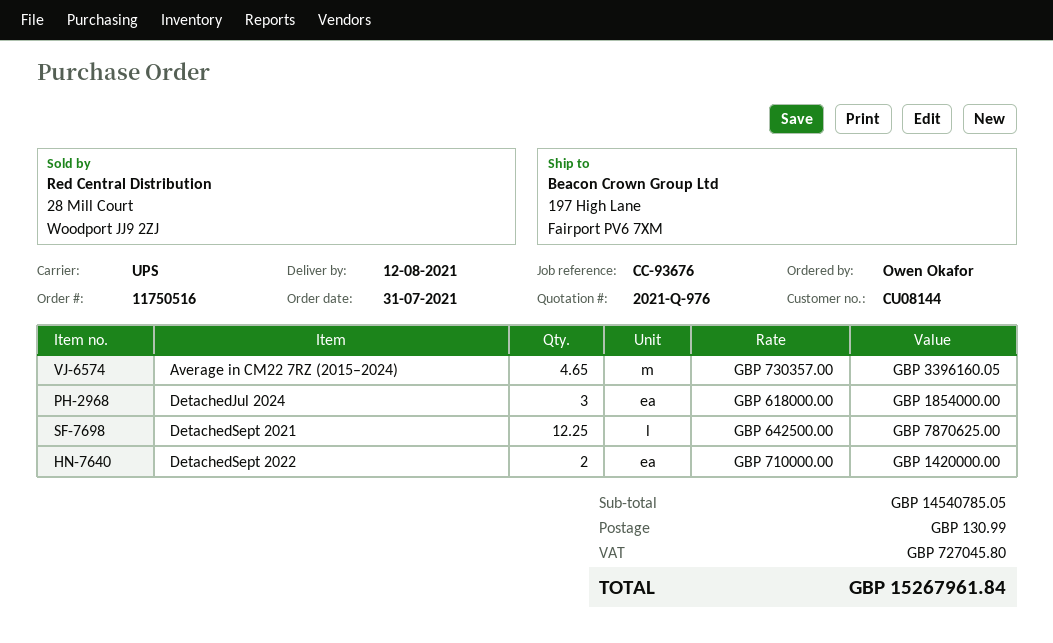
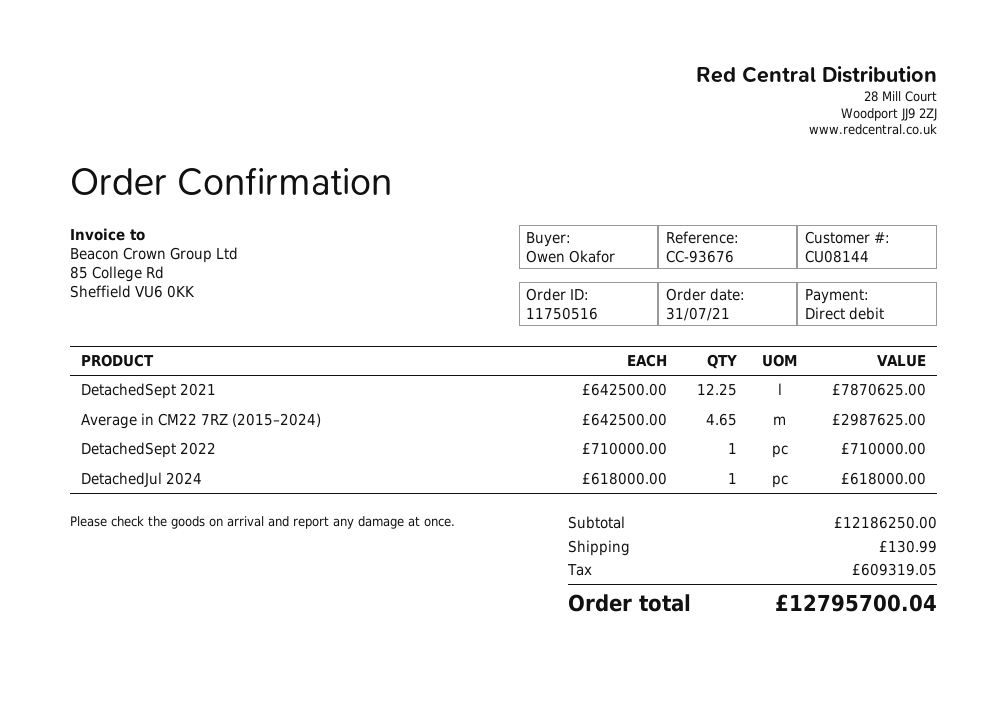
Average in CM22 7RZ (2015–2024): 4.65 x 730357.00 = 3396160.05 -> 4.65 x 642500.00 = 2987625.00
DetachedJul 2024: 3 x 618000.00 = 1854000.00 -> 1 x 618000.00 = 618000.00
DetachedSept 2022: 2 x 710000.00 = 1420000.00 -> 1 x 710000.00 = 710000.00
subtotal: 14540785.05 -> 12186250.00
tax: 727045.80 -> 609319.05
total: 15267961.84 -> 12795700.04

